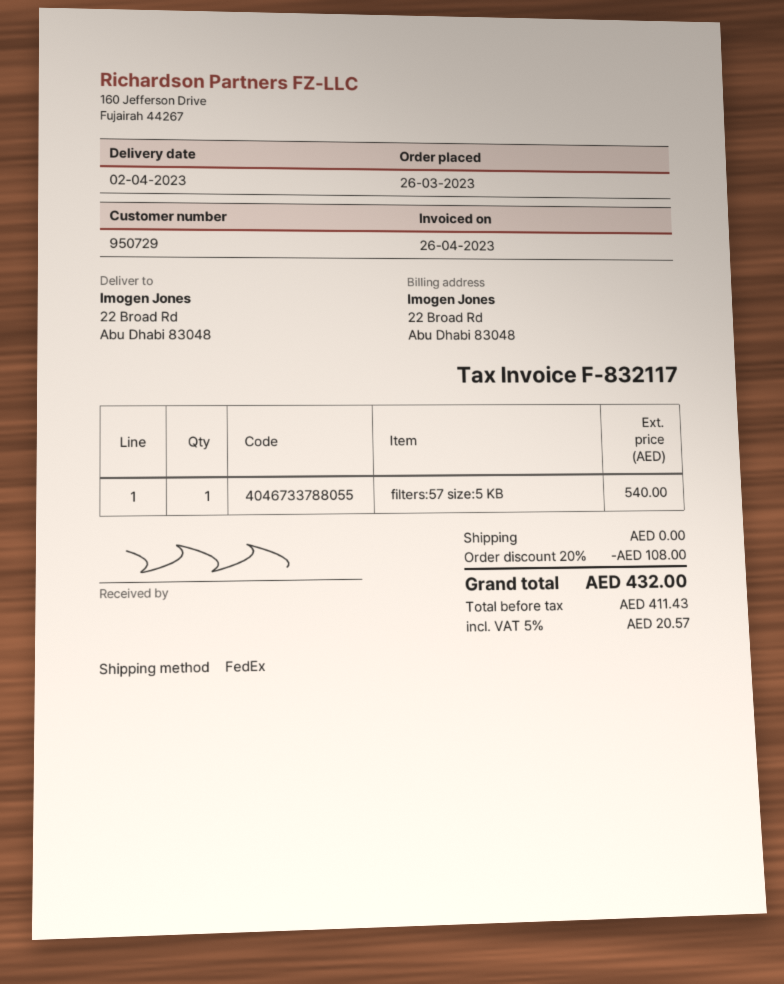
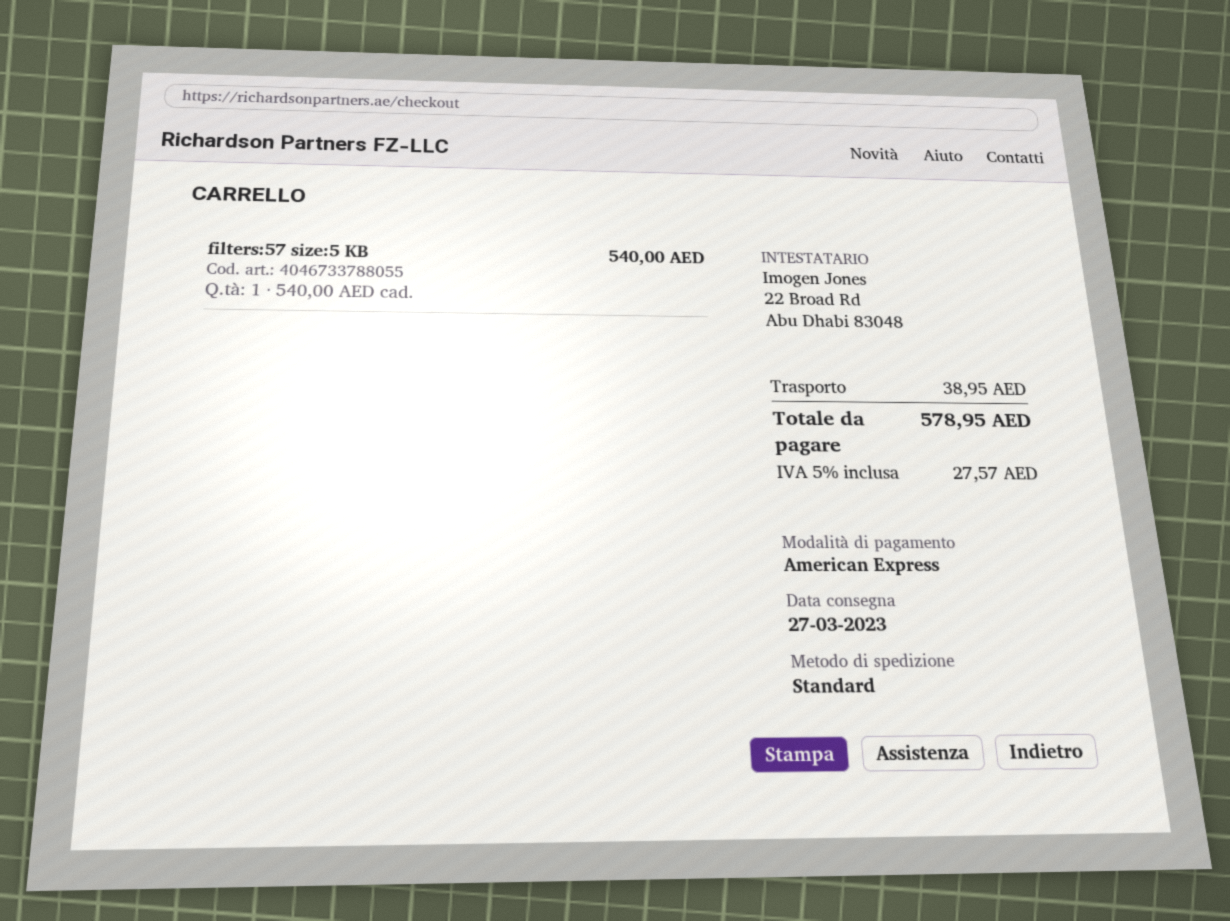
delivery date: 2023-04-02 -> 2023-03-27
shipping method: FedEx -> standard
discount: 20% = 108.00 -> none
shipping: 0.00 -> 38.95
tax: 5% = 20.57 -> 5% = 27.57
total: 432.00 -> 578.95

